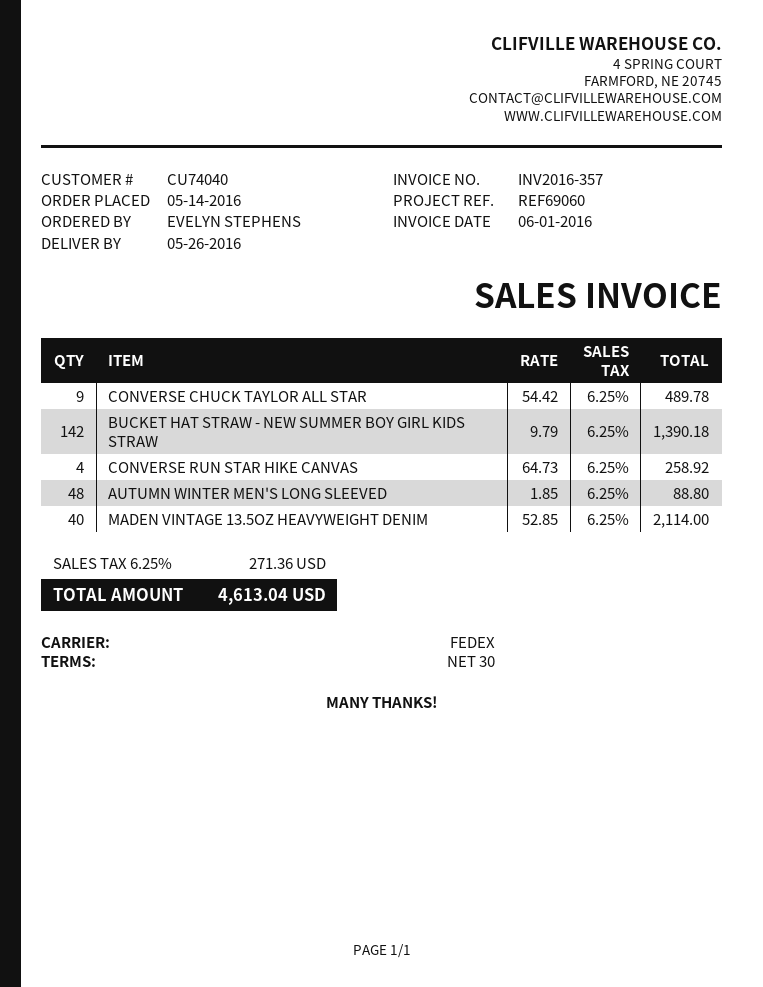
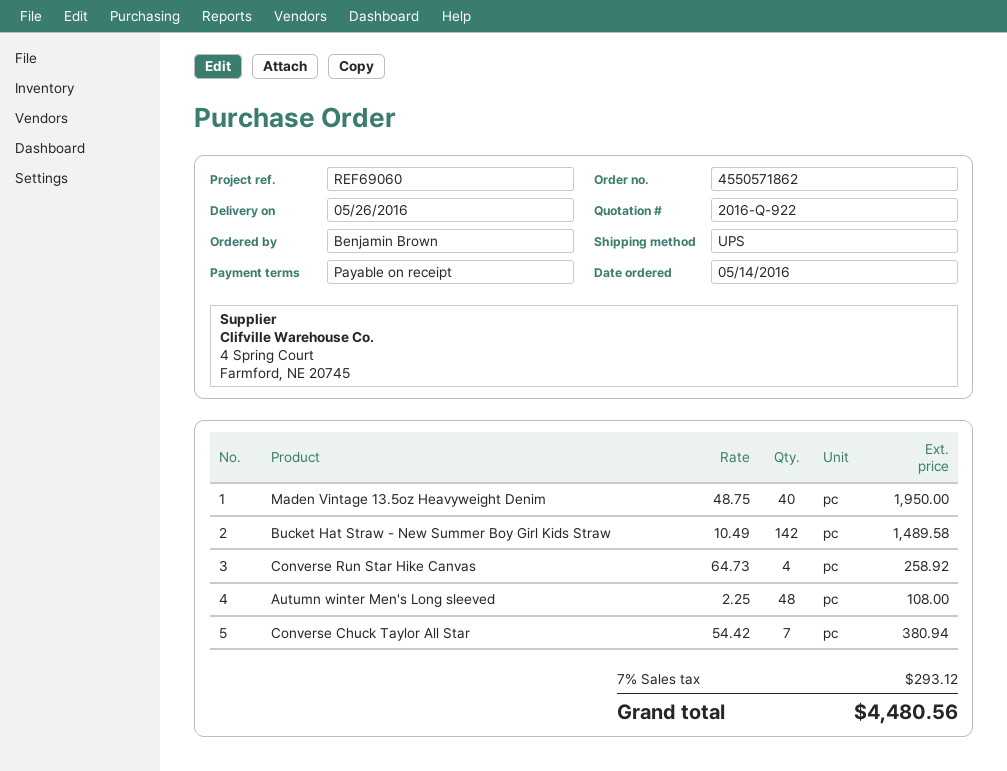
payment terms: 30 days -> on receipt
ordered by: EVELYN STEPHENS -> Benjamin Brown
shipping method: FedEx -> UPS
CONVERSE CHUCK TAYLOR ALL STAR: 9 x 54.42 = 489.78 -> 7 x 54.42 = 380.94
BUCKET HAT STRAW - NEW SUMMER BOY GIRL KIDS STRAW: 142 x 9.79 = 1390.18 -> 142 x 10.49 = 1489.58
AUTUMN WINTER MEN'S LONG SLEEVED: 48 x 1.85 = 88.80 -> 48 x 2.25 = 108.00
MADEN VINTAGE 13.5OZ HEAVYWEIGHT DENIM: 40 x 52.85 = 2114.00 -> 40 x 48.75 = 1950.00
tax: 6.25% = 271.36 -> 7% = 293.12
total: 4613.04 -> 4480.56

